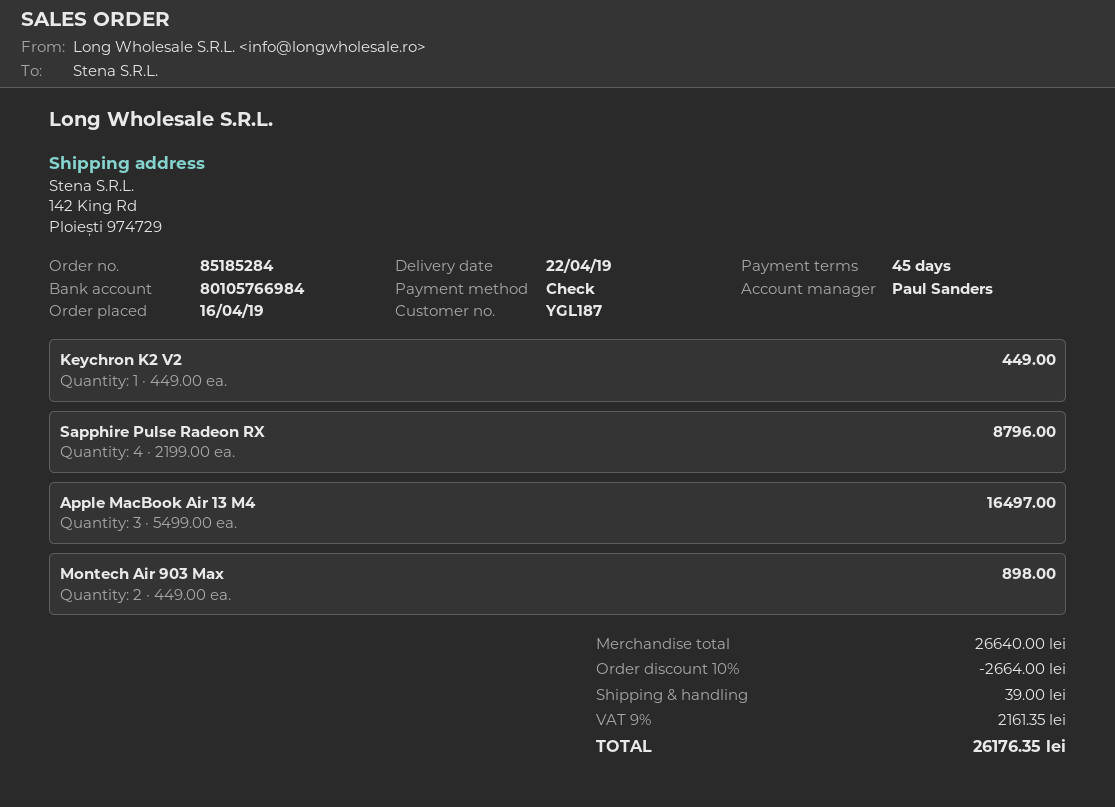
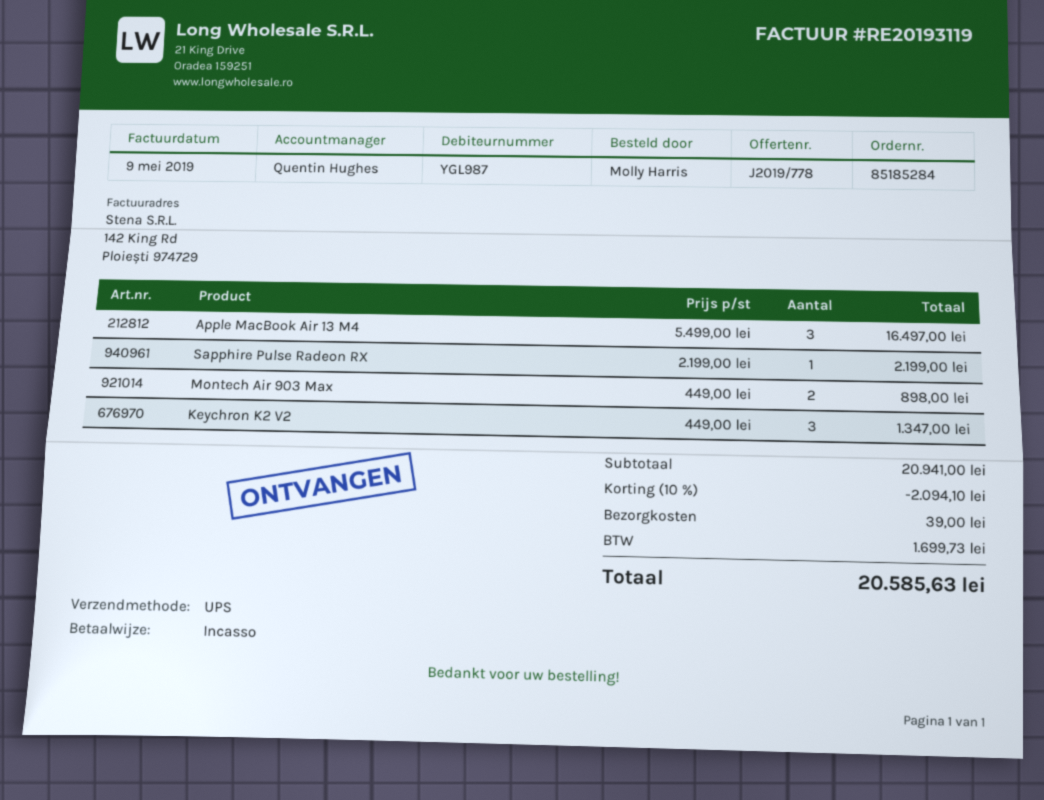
customer number: YGL187 -> YGL987
sales rep: Paul Sanders -> Quentin Hughes
payment method: cheque -> direct debit
Keychron K2 V2: 1 x 449.00 = 449.00 -> 3 x 449.00 = 1347.00
Sapphire Pulse Radeon RX: 4 x 2199.00 = 8796.00 -> 1 x 2199.00 = 2199.00
subtotal: 26640.00 -> 20941.00
discount: 10% = 2664.00 -> 10% = 2094.10
tax: 2161.35 -> 1699.73
total: 26176.35 -> 20585.63

